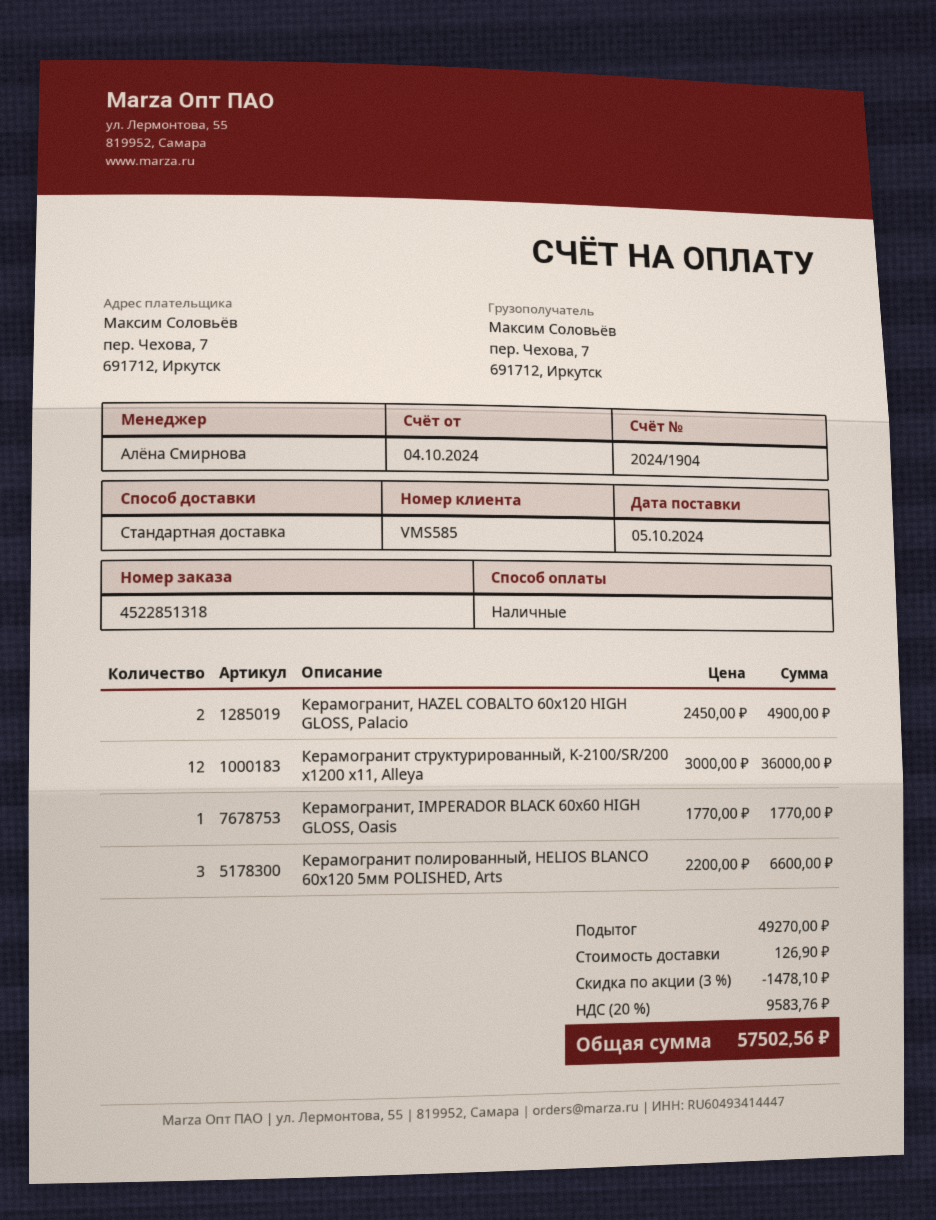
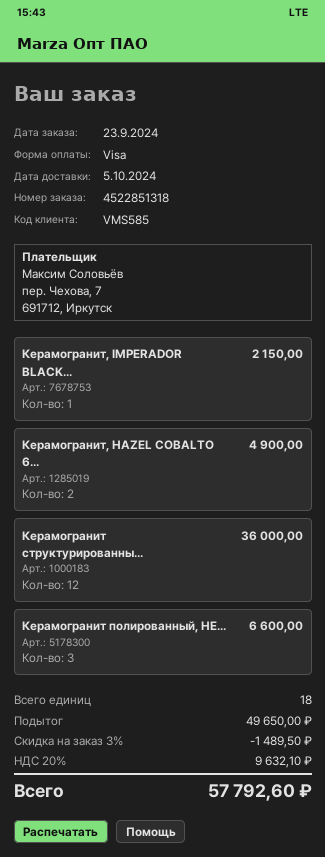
payment method: cash -> Visa
Керамогранит, IMPERADOR BLACK 60x60 HIGH GLOSS, Oasis: 1 for 1770.00 -> 1 for 2150.00
subtotal: 49270.00 -> 49650.00
discount: 3% = 1478.10 -> 3% = 1489.50
shipping: 126.90 -> none
tax: 20% = 9583.76 -> 20% = 9632.10
total: 57502.56 -> 57792.60

